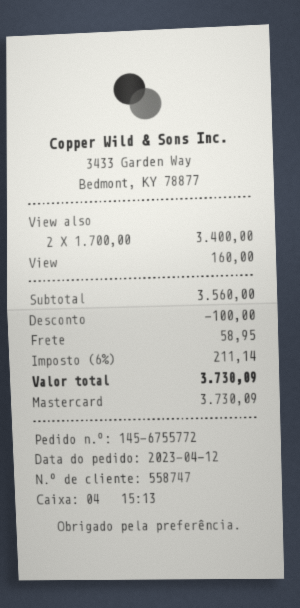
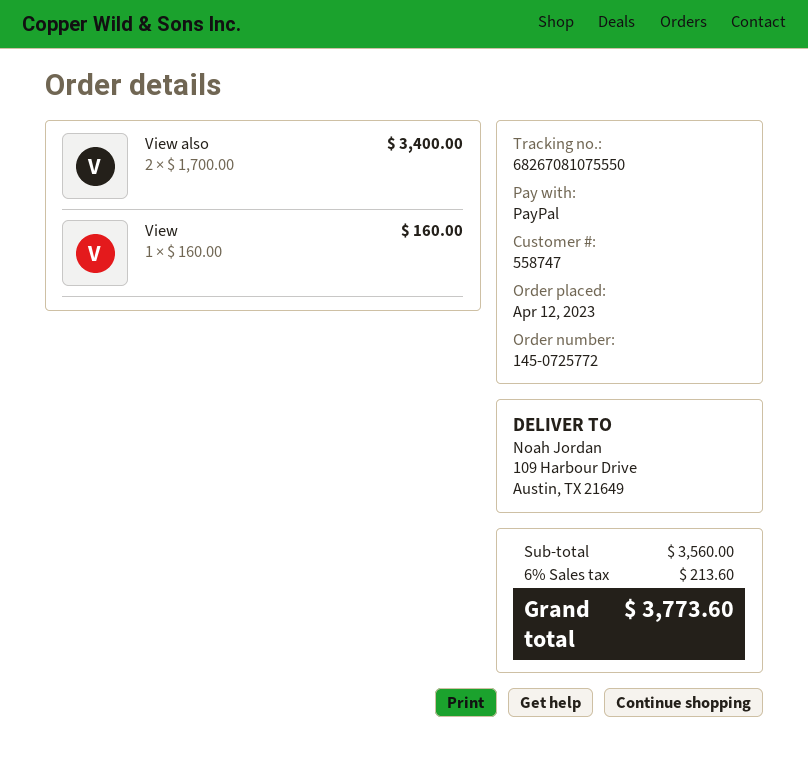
order number: 145-6755772 -> 145-0725772
payment method: Mastercard -> PayPal
discount: 100.00 -> none
shipping: 58.95 -> none
tax: 6% = 211.14 -> 6% = 213.60
total: 3730.09 -> 3773.60

